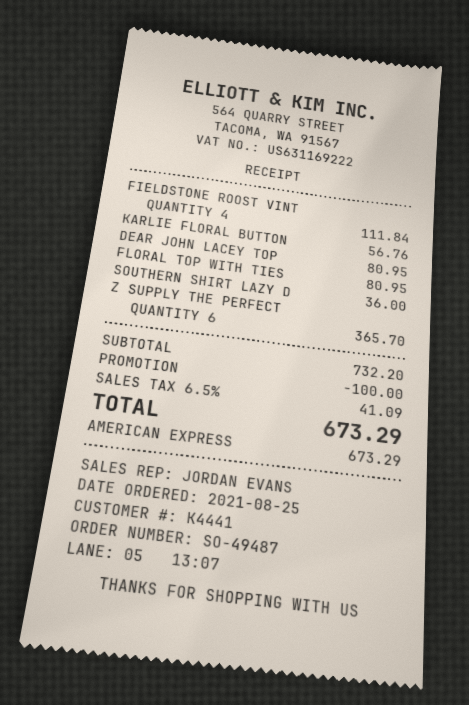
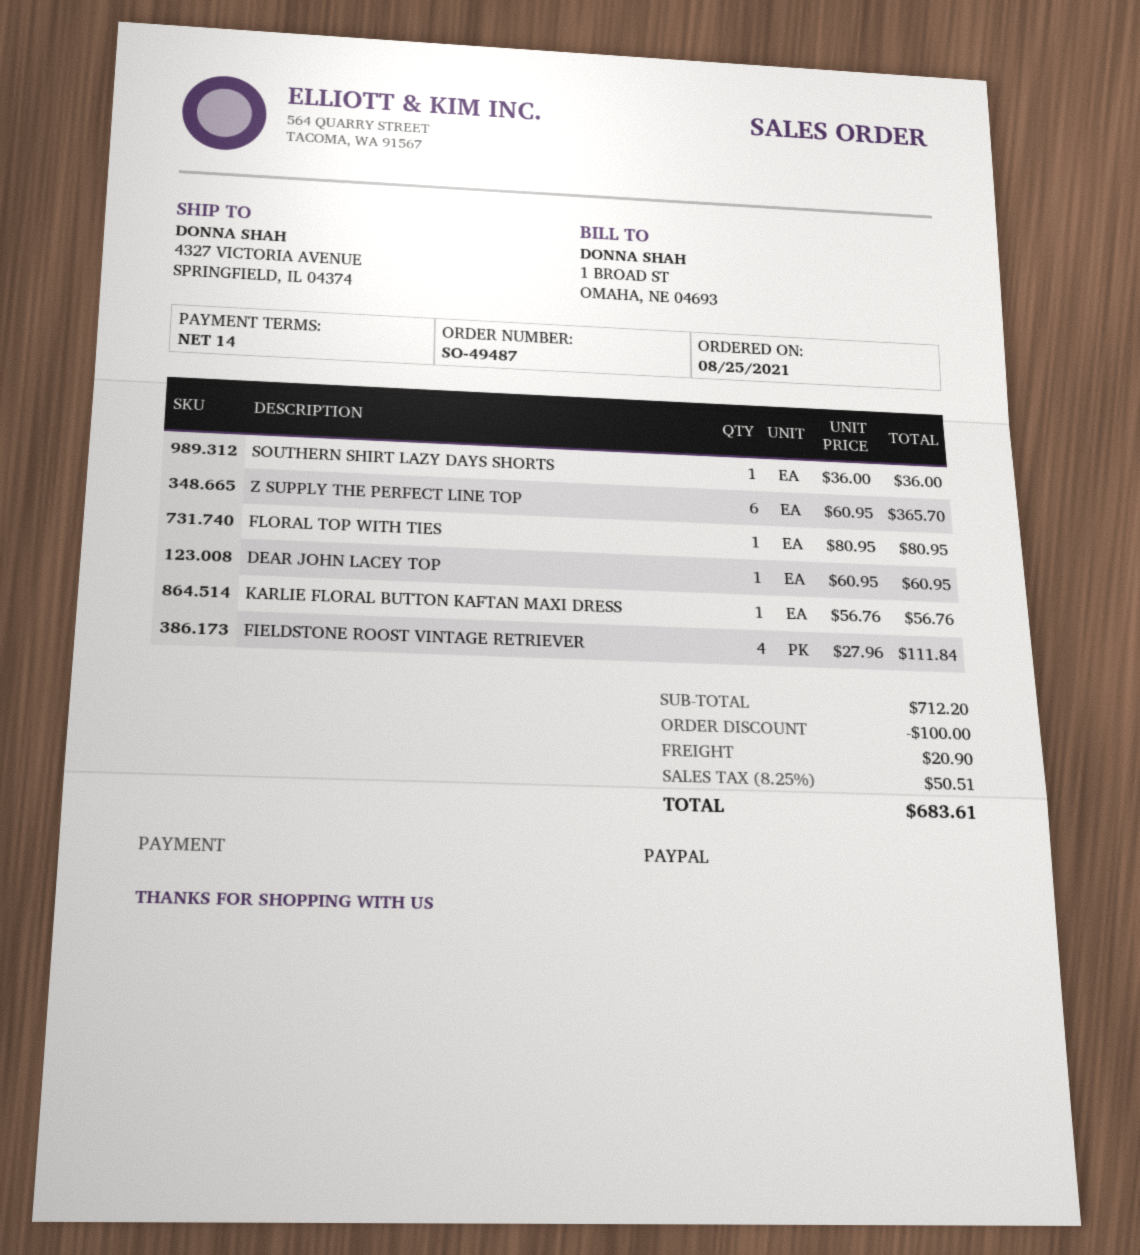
payment method: American Express -> PayPal
DEAR JOHN LACEY TOP: 1 for 80.95 -> 1 for 60.95
subtotal: 732.20 -> 712.20
shipping: none -> 20.90
tax: 6.5% = 41.09 -> 8.25% = 50.51
total: 673.29 -> 683.61

